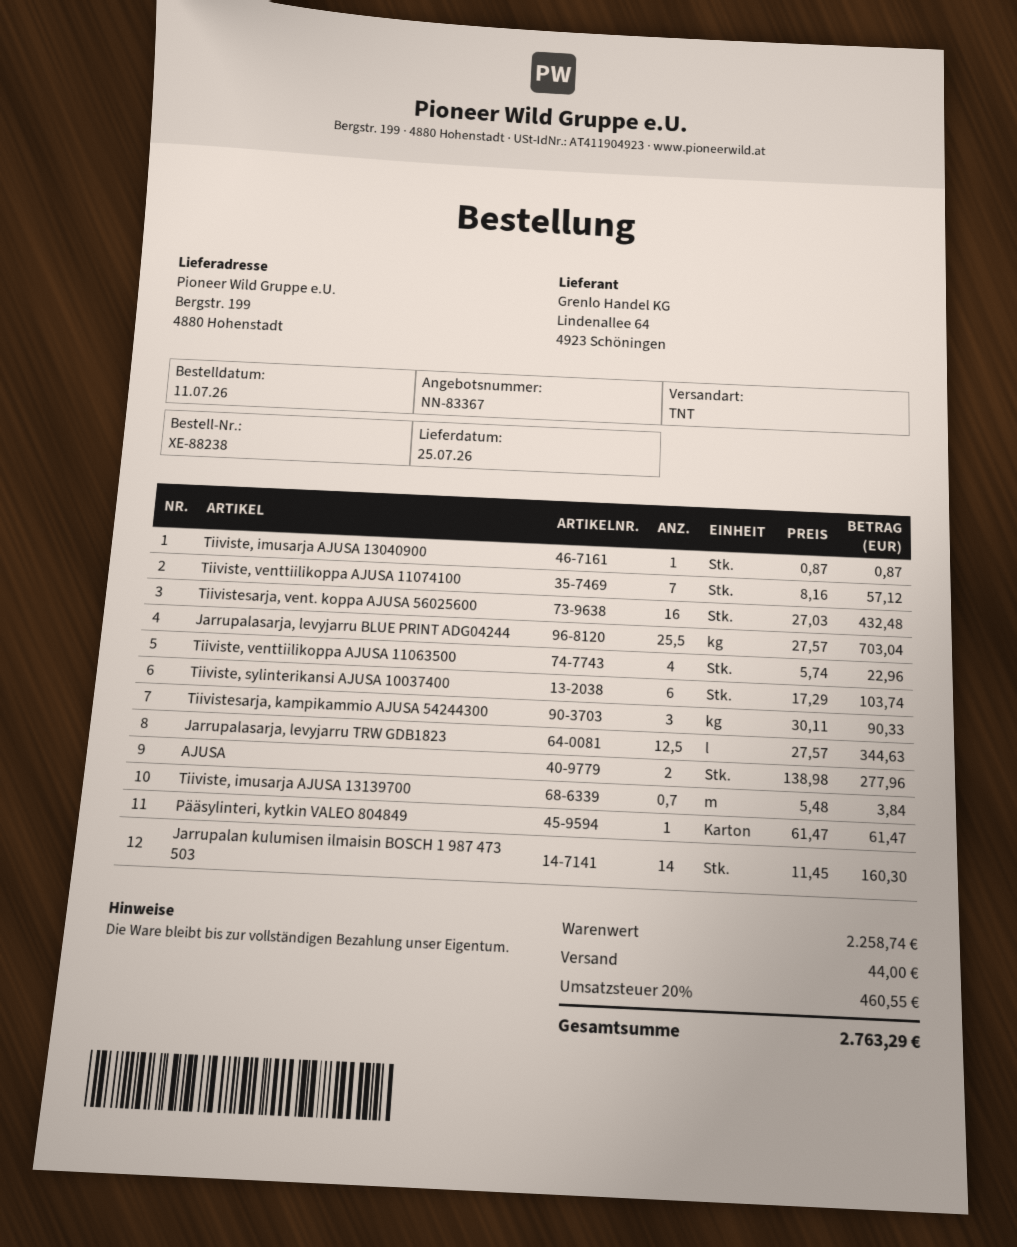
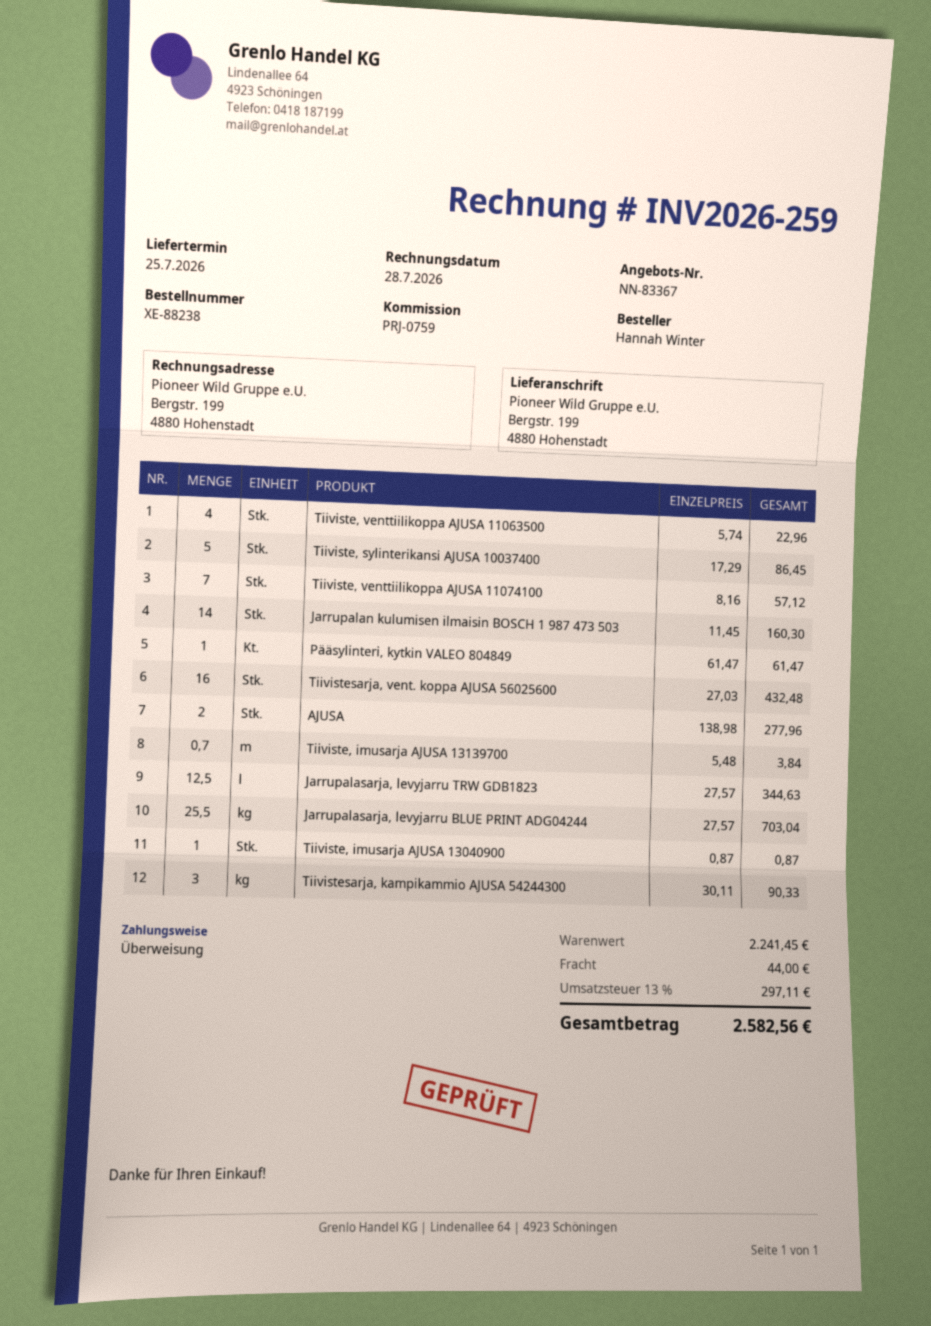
Tiiviste, sylinterikansi AJUSA 10037400: 6 x 17.29 = 103.74 -> 5 x 17.29 = 86.45
subtotal: 2258.74 -> 2241.45
tax: 20% = 460.55 -> 13% = 297.11
total: 2763.29 -> 2582.56

